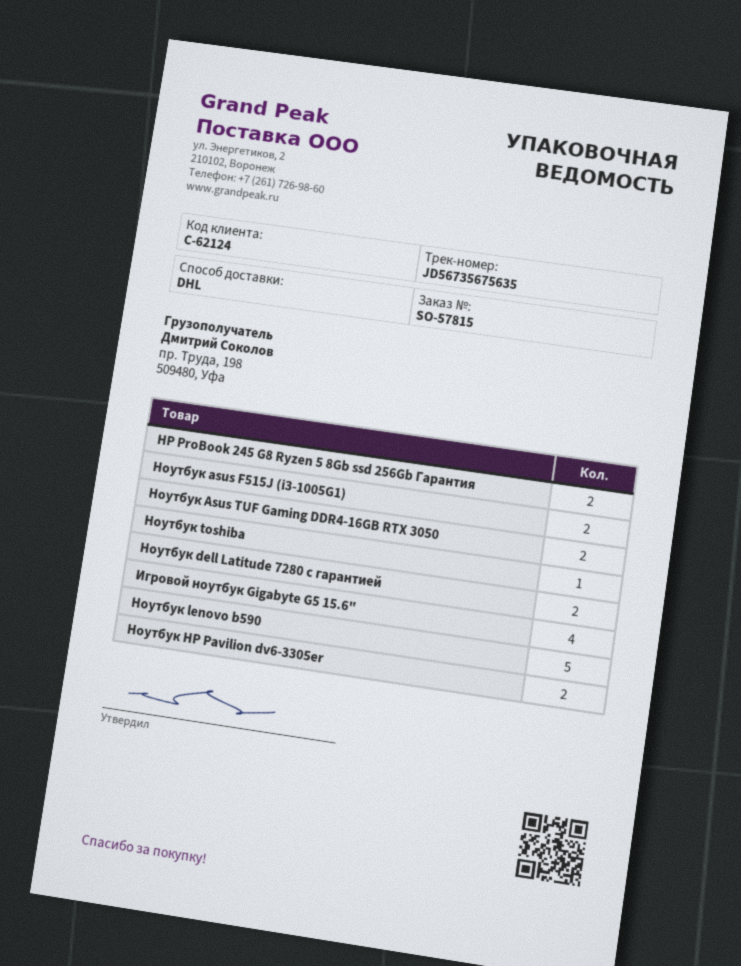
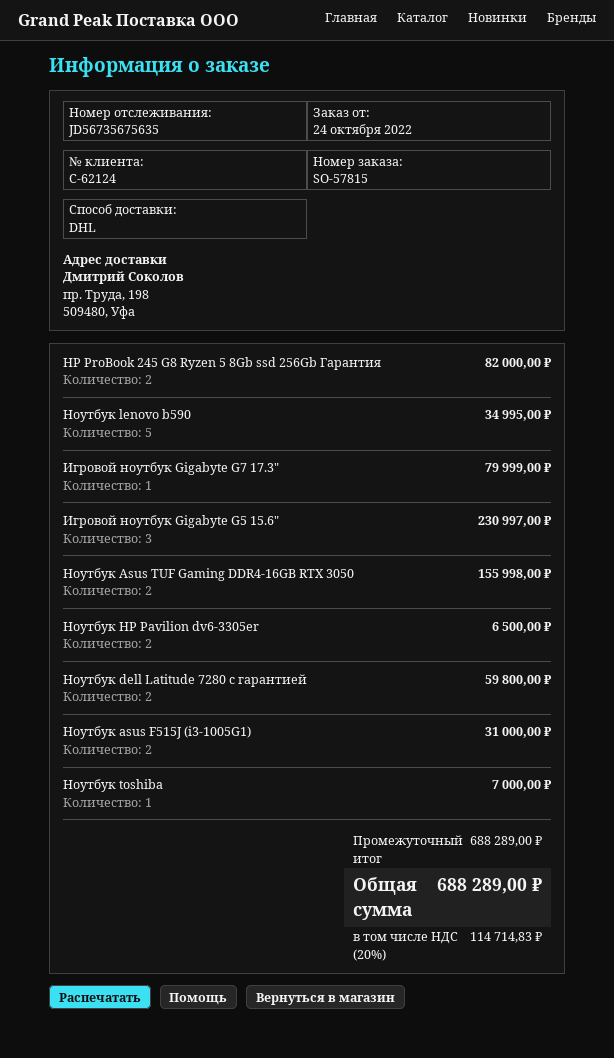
Игровой ноутбук Gigabyte G5 15.6": 4 -> 3
Игровой ноутбук Gigabyte G7 17.3": none -> 1

